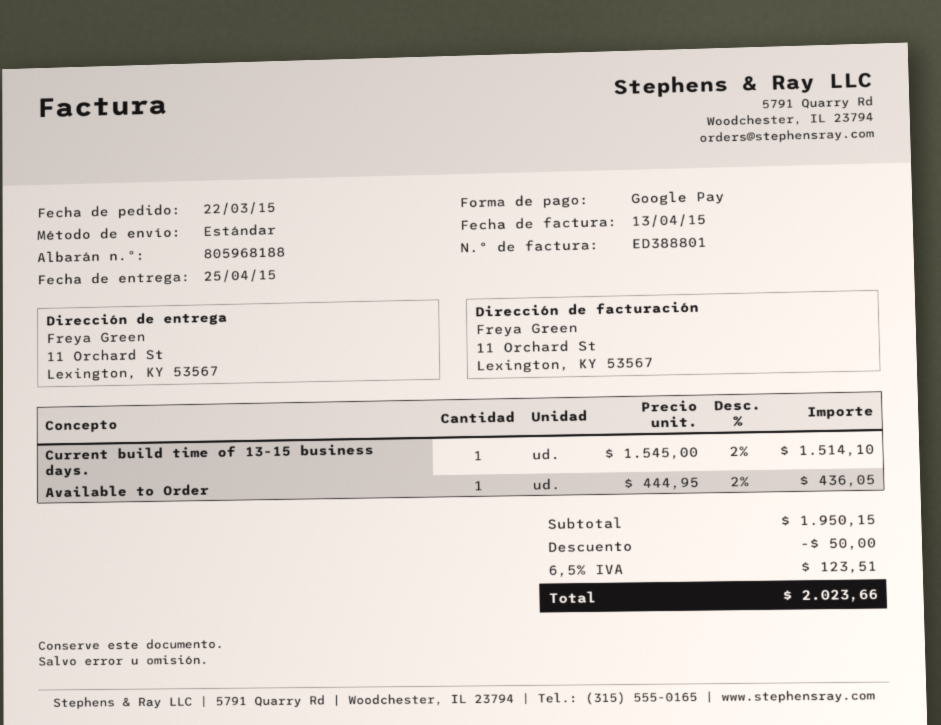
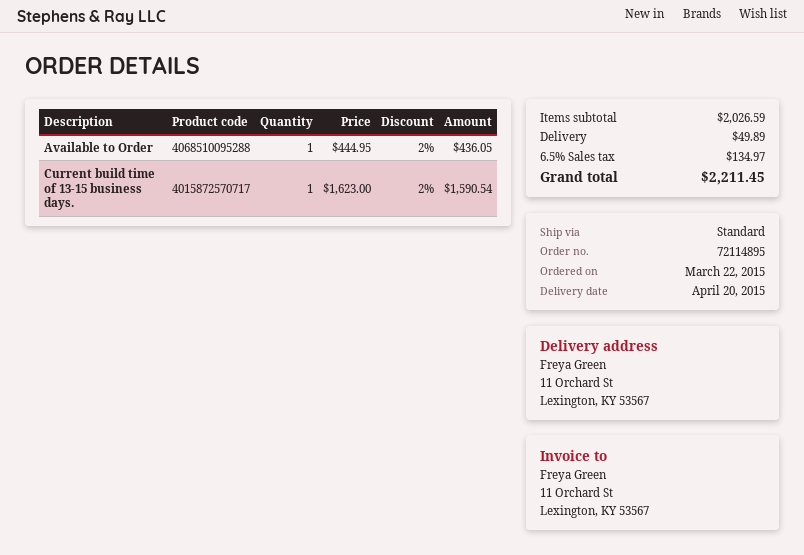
delivery date: 2015-04-25 -> 2015-04-20
Current build time of 13-15 business days.: 1 x 1545.00 - 2% = 1514.10 -> 1 x 1623.00 - 2% = 1590.54
subtotal: 1950.15 -> 2026.59
discount: 50.00 -> none
shipping: none -> 49.89
tax: 6.5% = 123.51 -> 6.5% = 134.97
total: 2023.66 -> 2211.45

